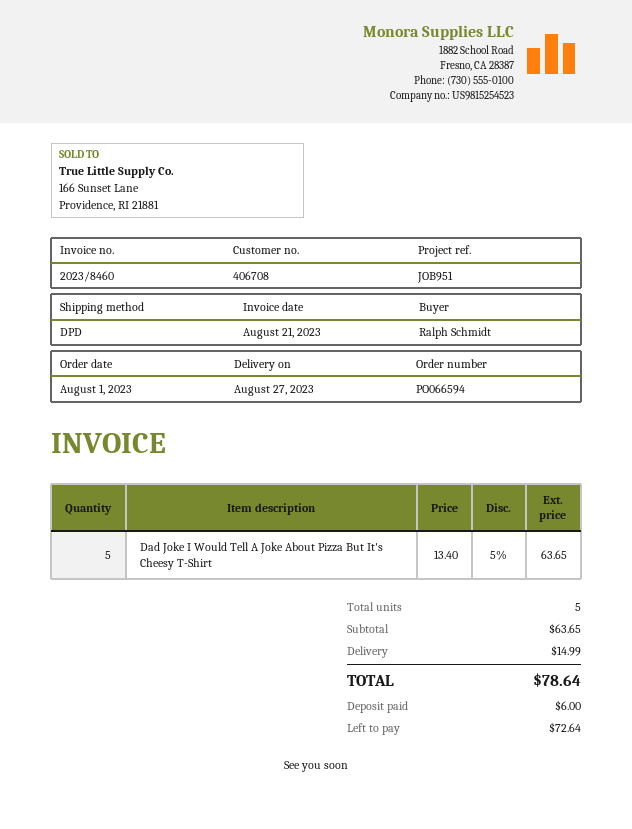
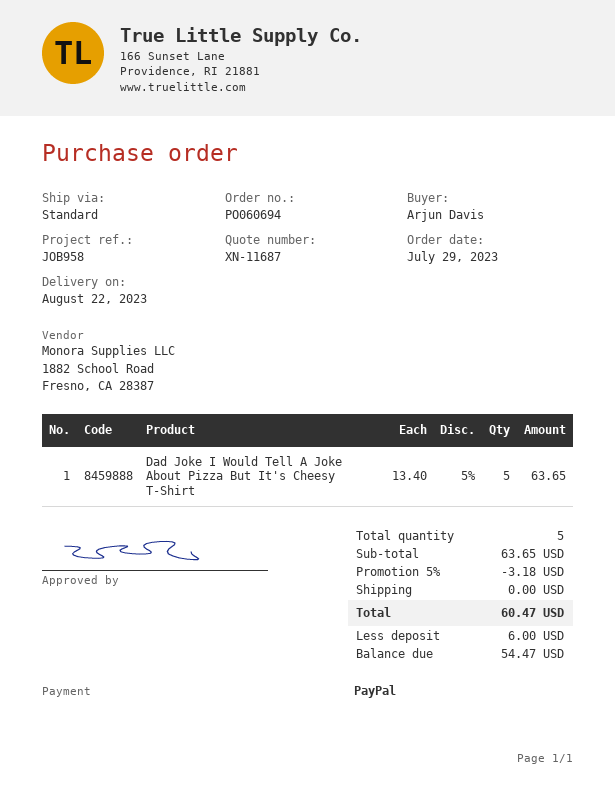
order number: PO066594 -> PO060694
order date: 2023-08-01 -> 2023-07-29
delivery date: 2023-08-27 -> 2023-08-22
reference: JOB951 -> JOB958
ordered by: Ralph Schmidt -> Arjun Davis
shipping method: DPD -> standard
discount: none -> 5% = 3.18
shipping: 14.99 -> 0.00
total: 78.64 -> 60.47
balance: 72.64 -> 54.47

